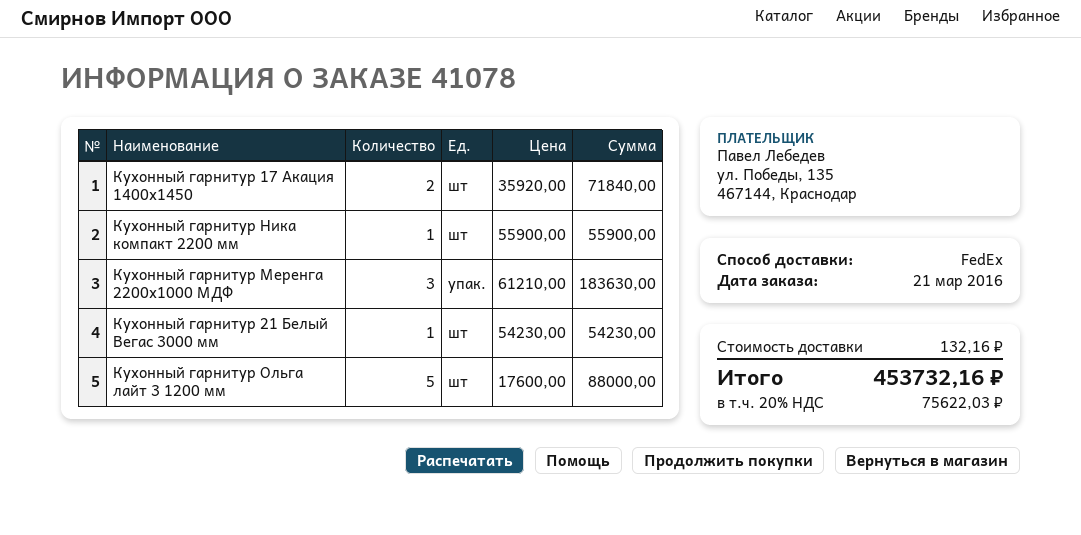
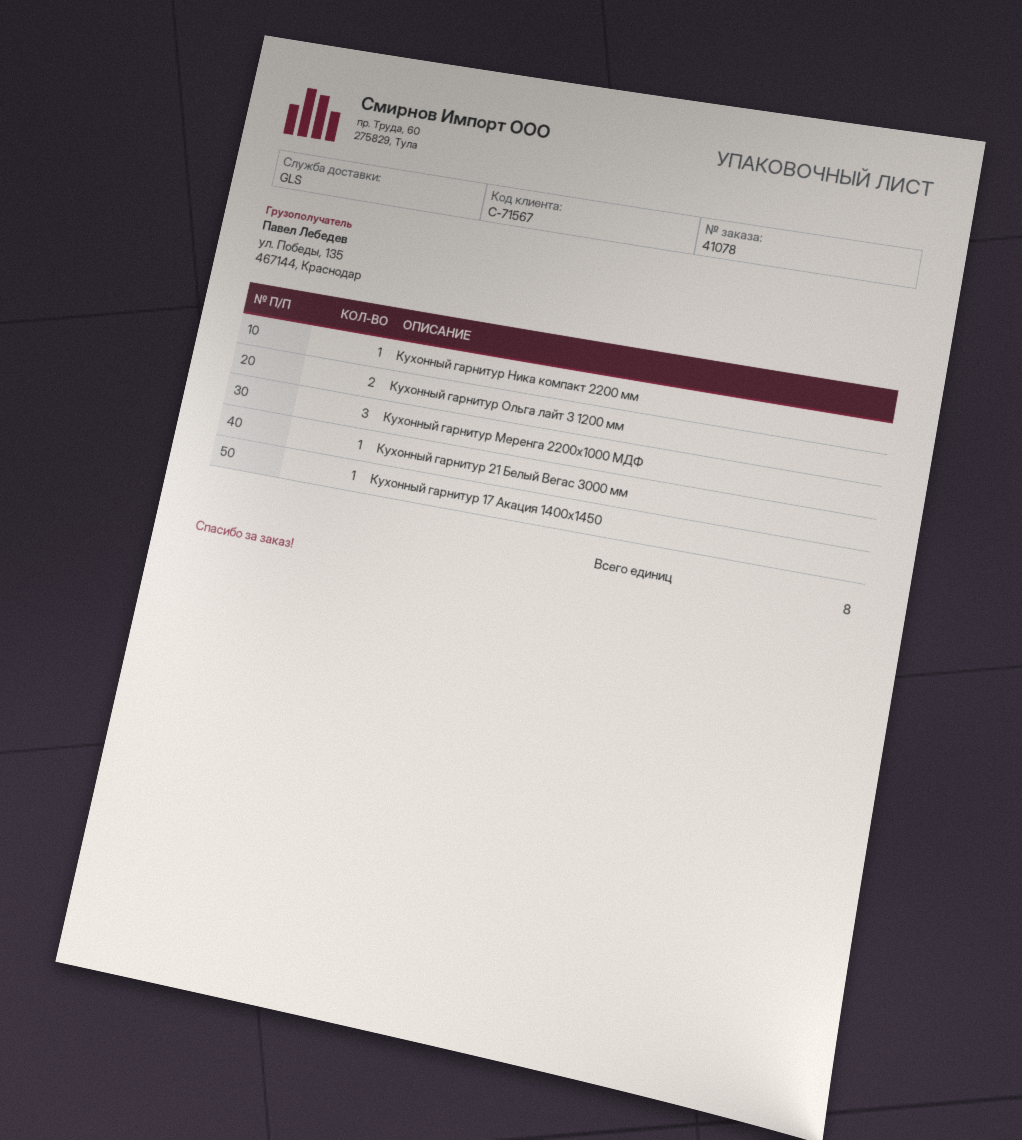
shipping method: FedEx -> GLS
Кухонный гарнитур 17 Акация 1400х1450: 2 -> 1
Кухонный гарнитур Ольга лайт 3 1200 мм: 5 -> 2

